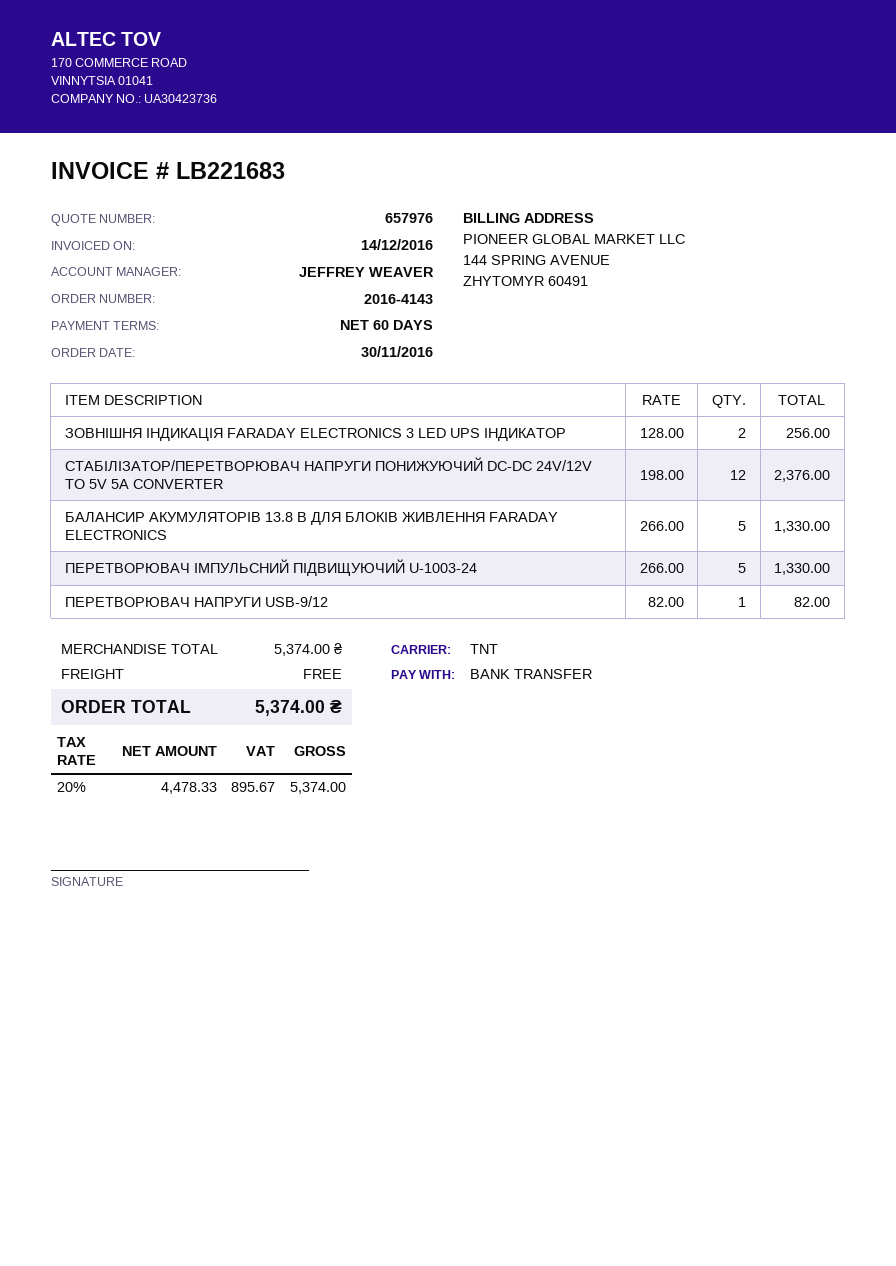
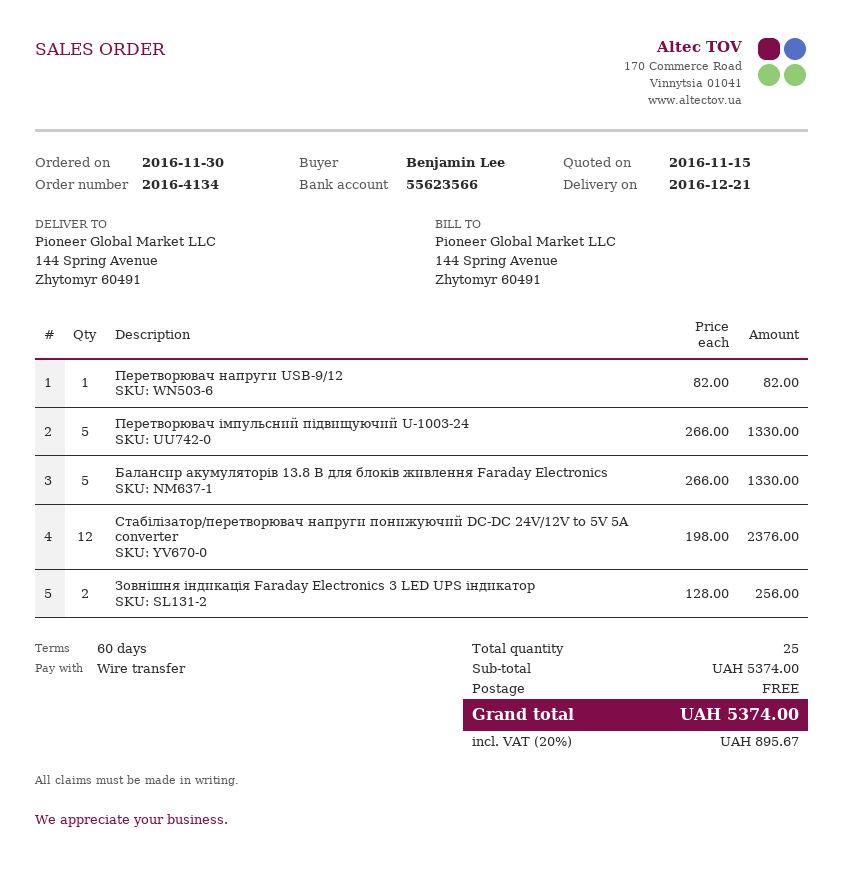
order number: 2016-4143 -> 2016-4134

